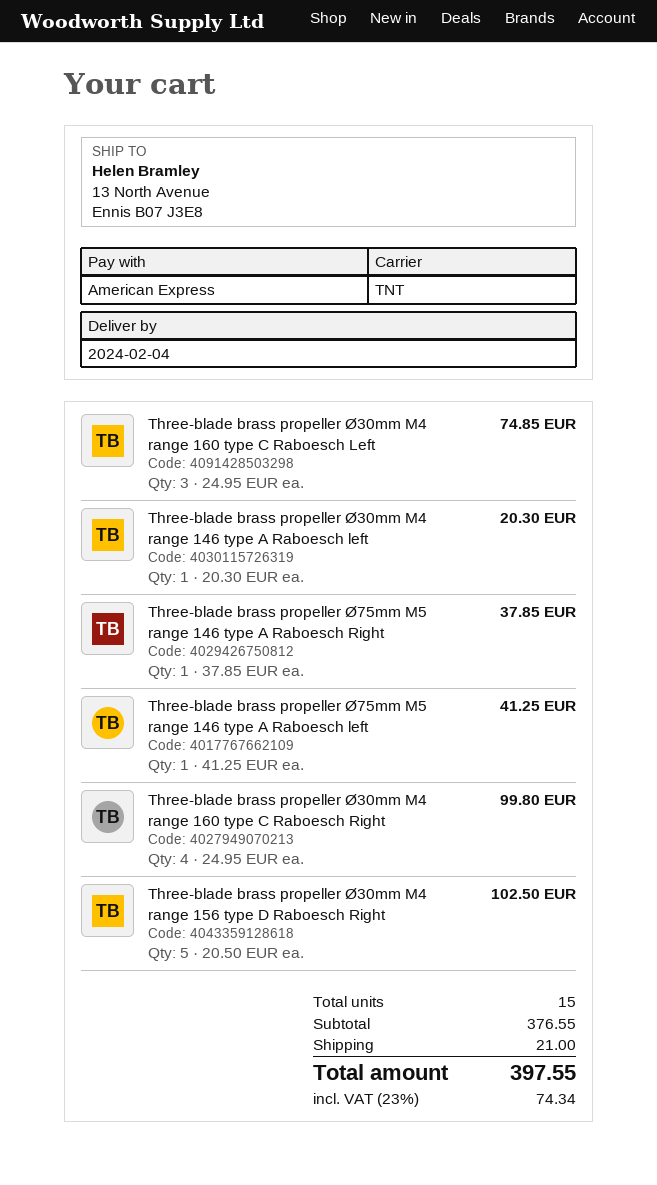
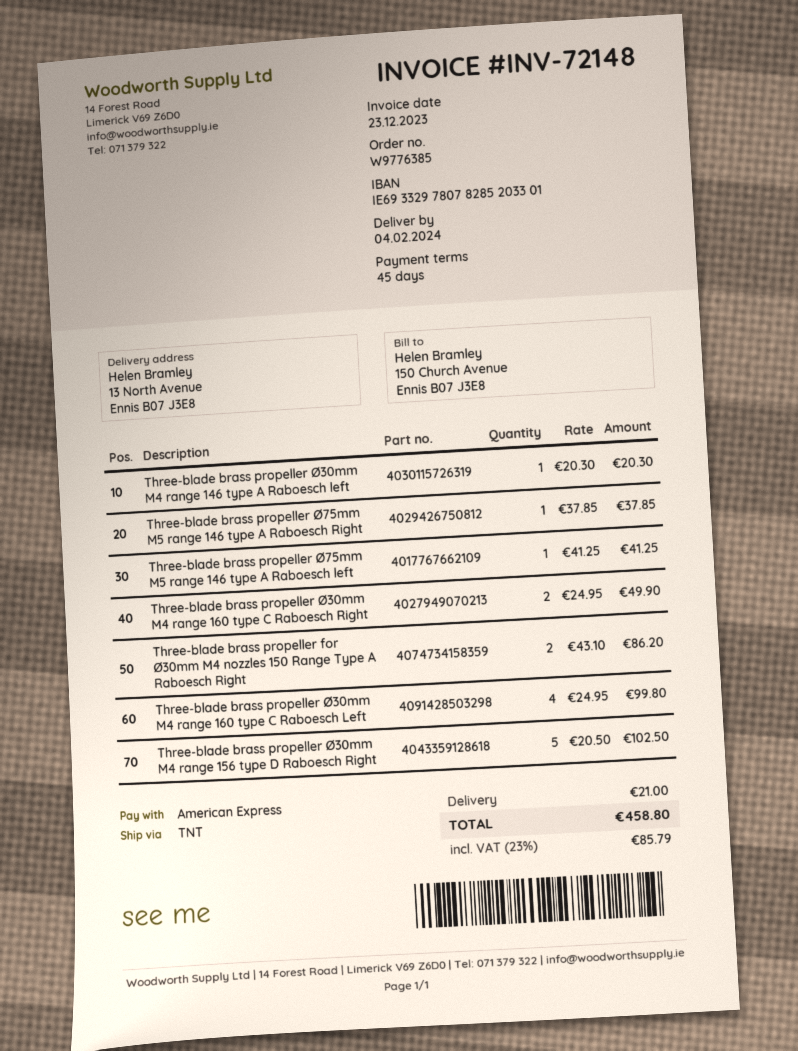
Three-blade brass propeller Ø30mm M4 range 160 type C Raboesch Left: 3 x 24.95 = 74.85 -> 4 x 24.95 = 99.80
Three-blade brass propeller Ø30mm M4 range 160 type C Raboesch Right: 4 x 24.95 = 99.80 -> 2 x 24.95 = 49.90
Three-blade brass propeller for Ø30mm M4 nozzles 150 Range Type A Raboesch Right: none -> 2 x 43.10 = 86.20
tax: 23% = 74.34 -> 23% = 85.79
total: 397.55 -> 458.80

